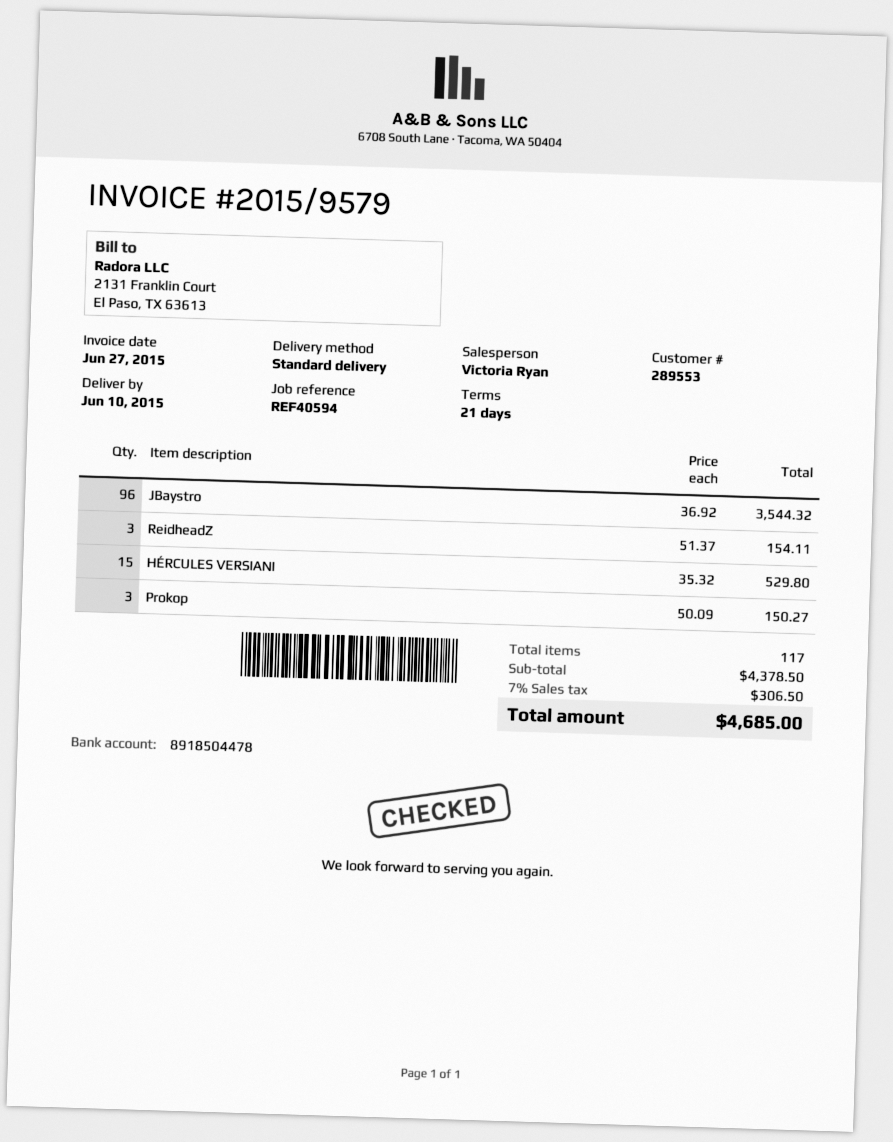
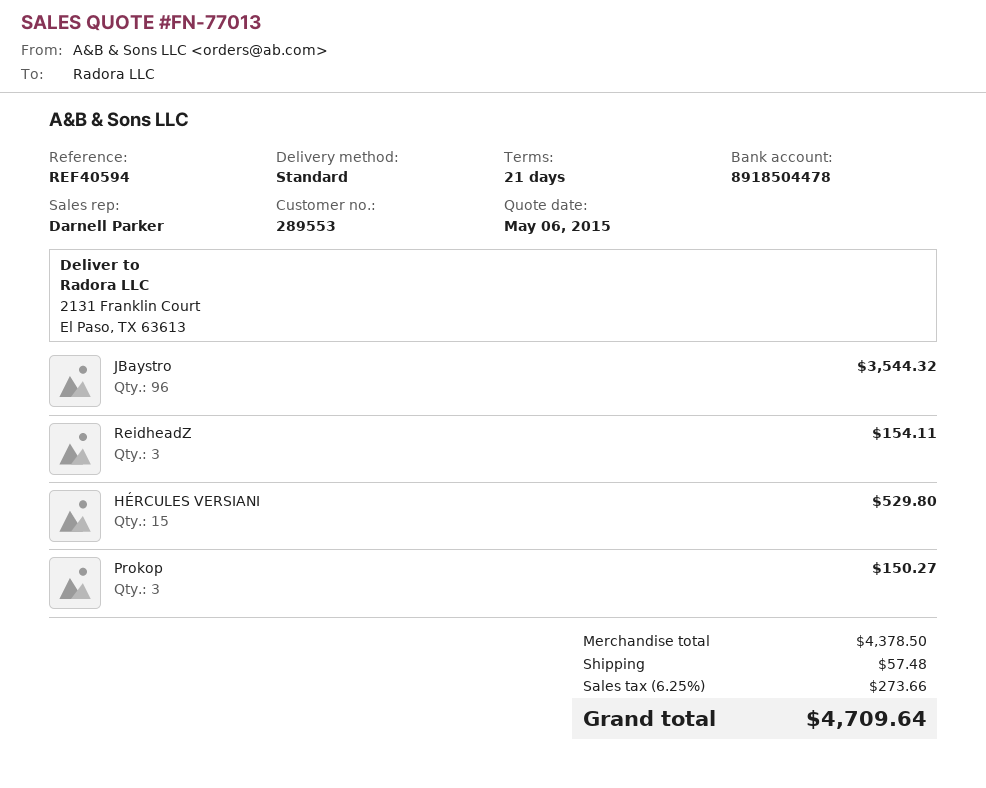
sales rep: Victoria Ryan -> Darnell Parker
shipping: none -> 57.48
tax: 7% = 306.50 -> 6.25% = 273.66
total: 4685.00 -> 4709.64

